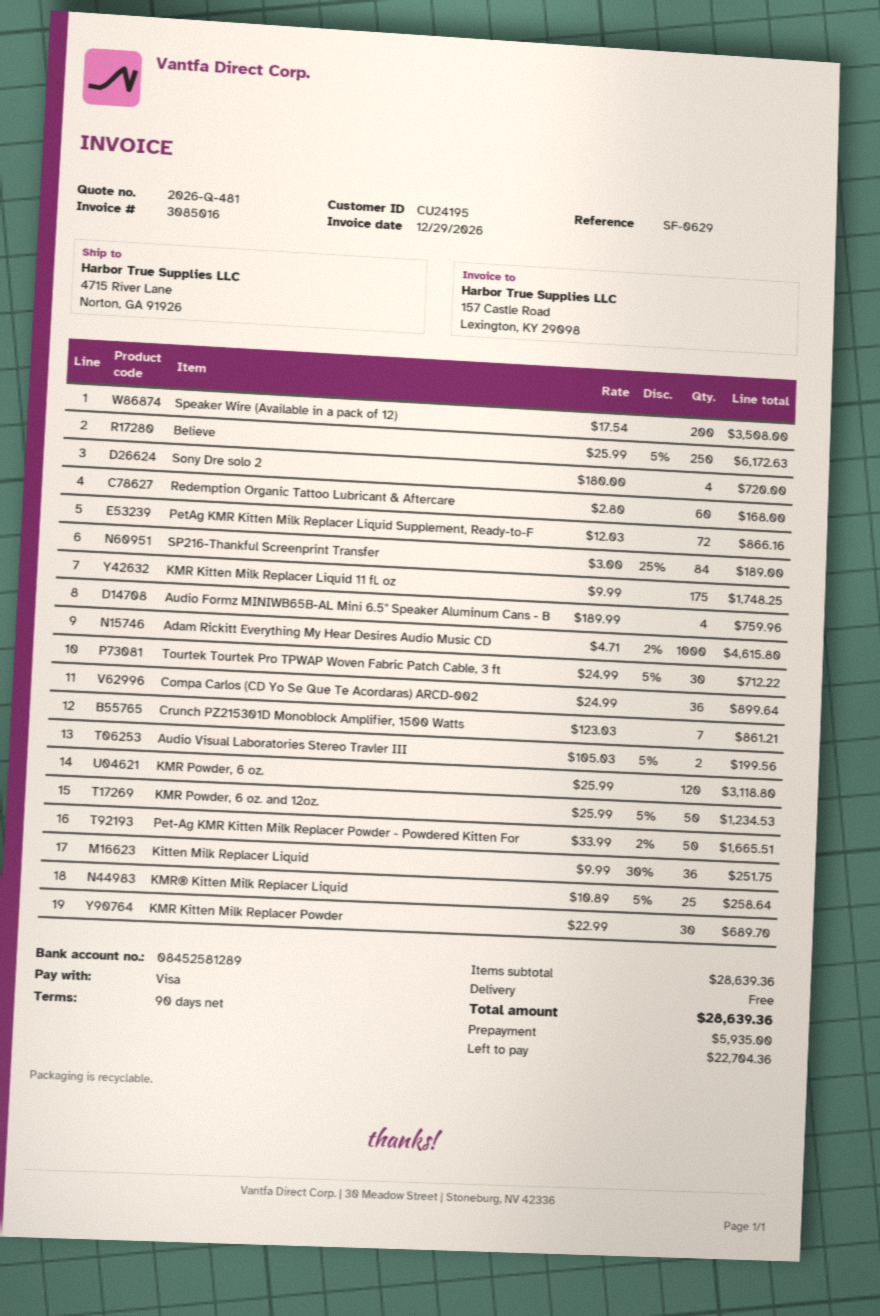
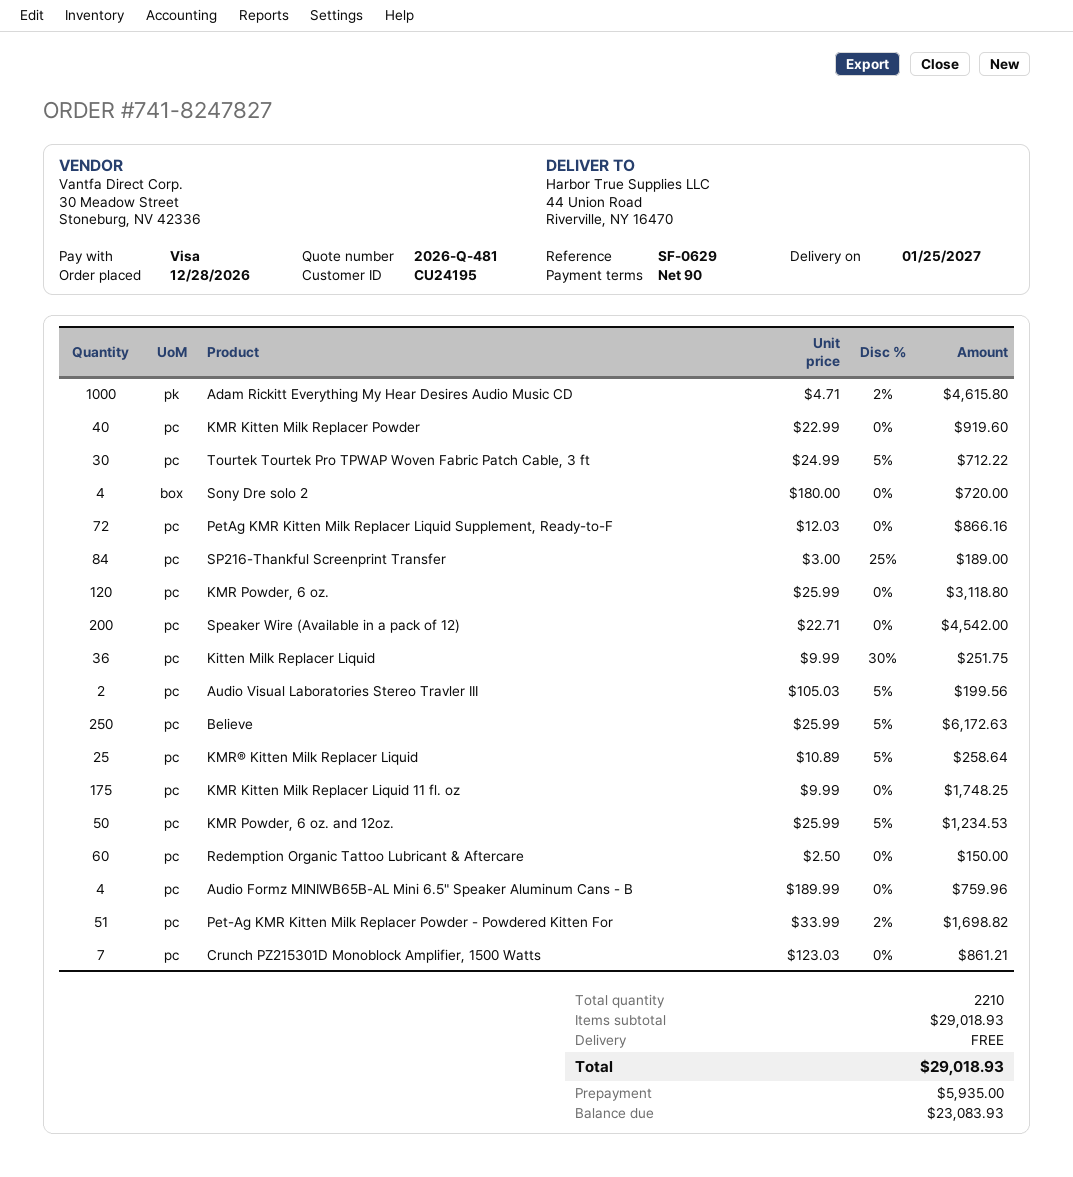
ship to: 4715 River Lane, Norton, GA 91926 -> 44 Union Road, Riverville, NY 16470
Speaker Wire (Available in a pack of 12): 200 x 17.54 = 3508.00 -> 200 x 22.71 = 4542.00
Redemption Organic Tattoo Lubricant & Aftercare: 60 x 2.80 = 168.00 -> 60 x 2.50 = 150.00
Compa Carlos (CD Yo Se Que Te Acordaras) ARCD-002: 36 x 24.99 = 899.64 -> none
Pet-Ag KMR Kitten Milk Replacer Powder - Powdered Kitten For: 50 x 33.99 - 2% = 1665.51 -> 51 x 33.99 - 2% = 1698.82
KMR Kitten Milk Replacer Powder: 30 x 22.99 = 689.70 -> 40 x 22.99 = 919.60
subtotal: 28639.36 -> 29018.93
total: 28639.36 -> 29018.93
balance: 22704.36 -> 23083.93

